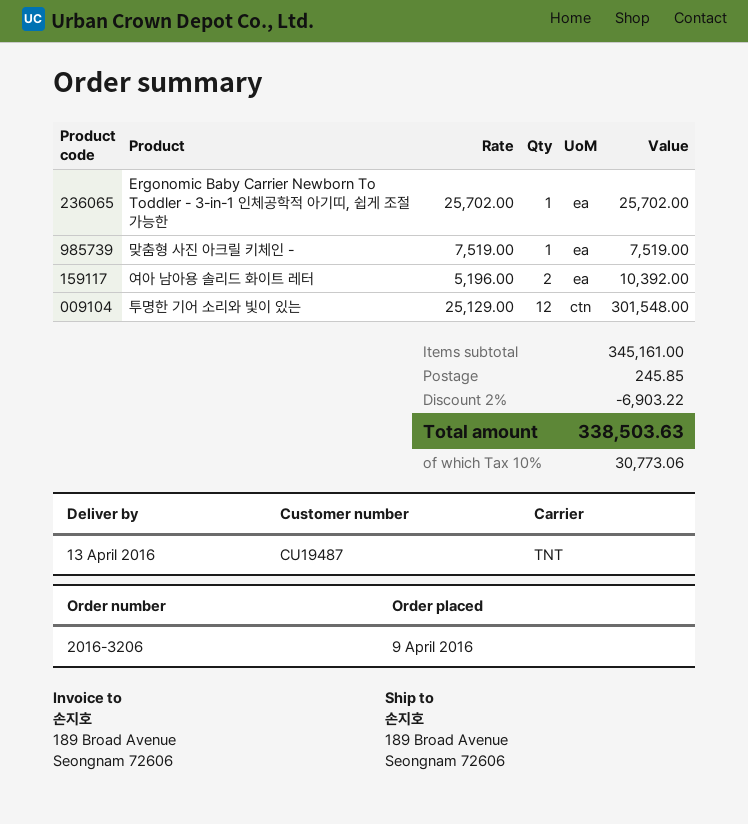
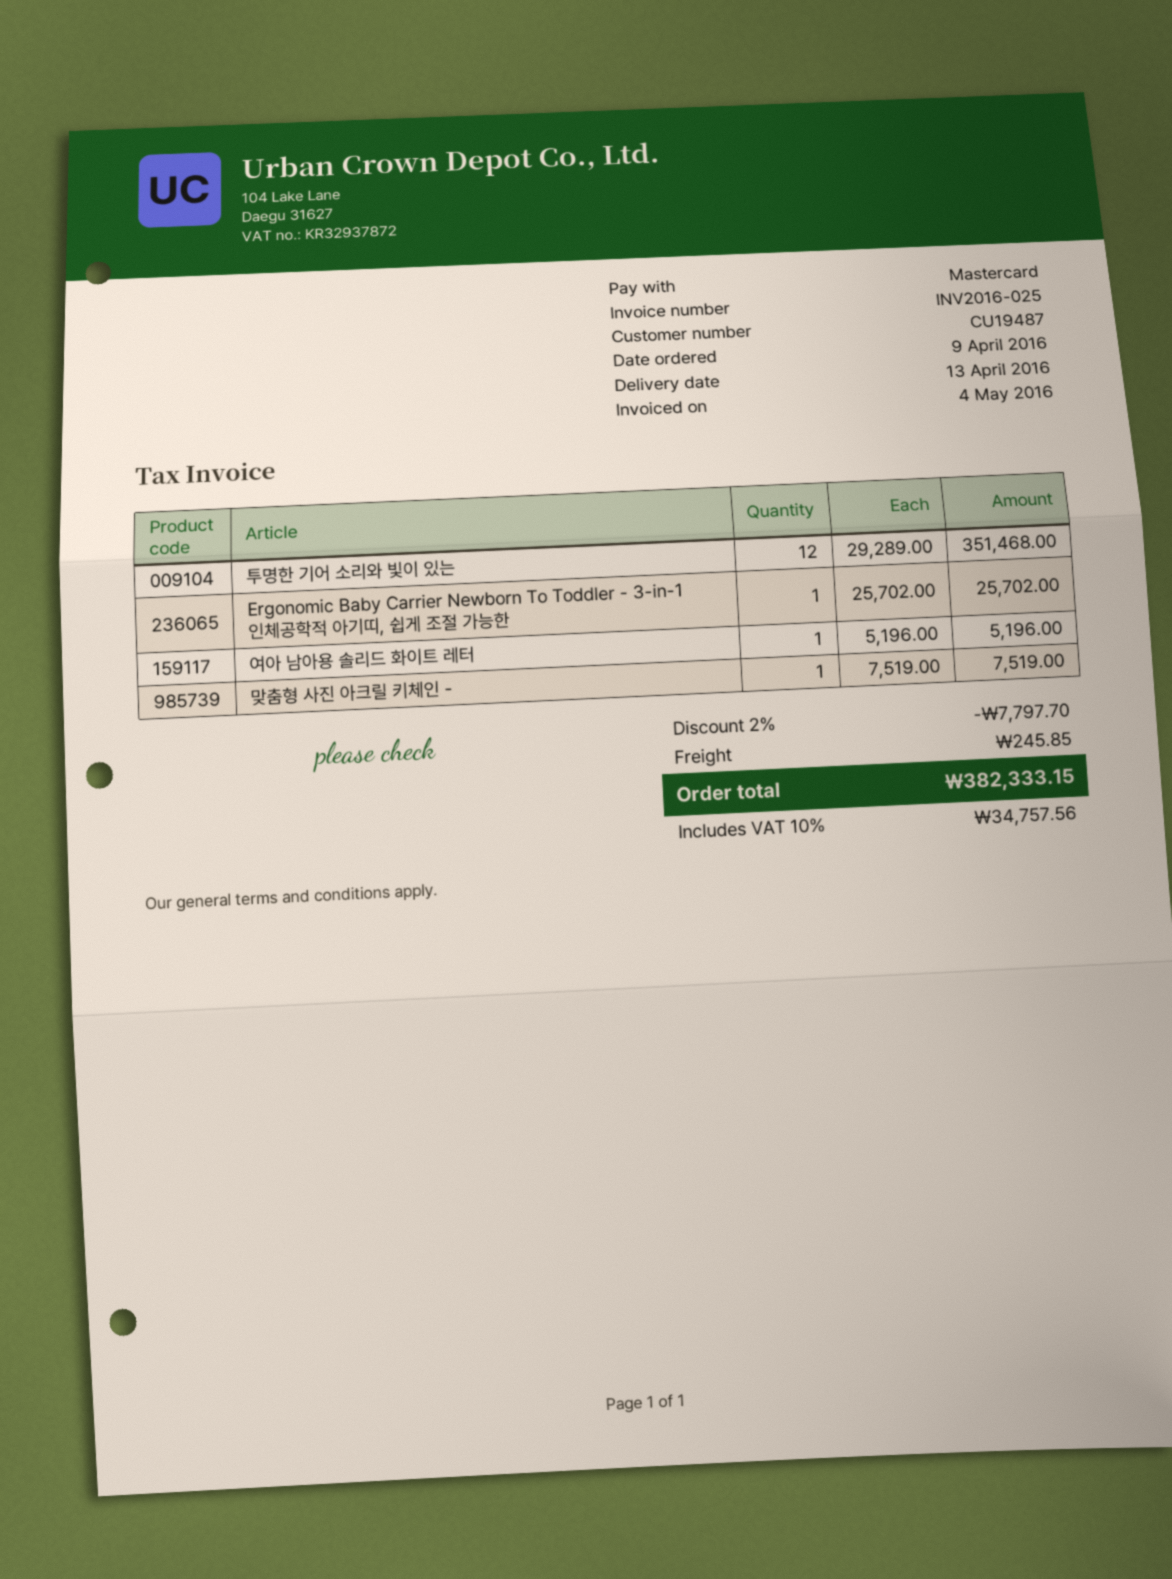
여아 남아용 솔리드 화이트 레터: 2 x 5196.00 = 10392.00 -> 1 x 5196.00 = 5196.00
투명한 기어 소리와 빛이 있는: 12 x 25129.00 = 301548.00 -> 12 x 29289.00 = 351468.00
discount: 2% = 6903.22 -> 2% = 7797.70
tax: 10% = 30773.06 -> 10% = 34757.56
total: 338503.63 -> 382333.15

